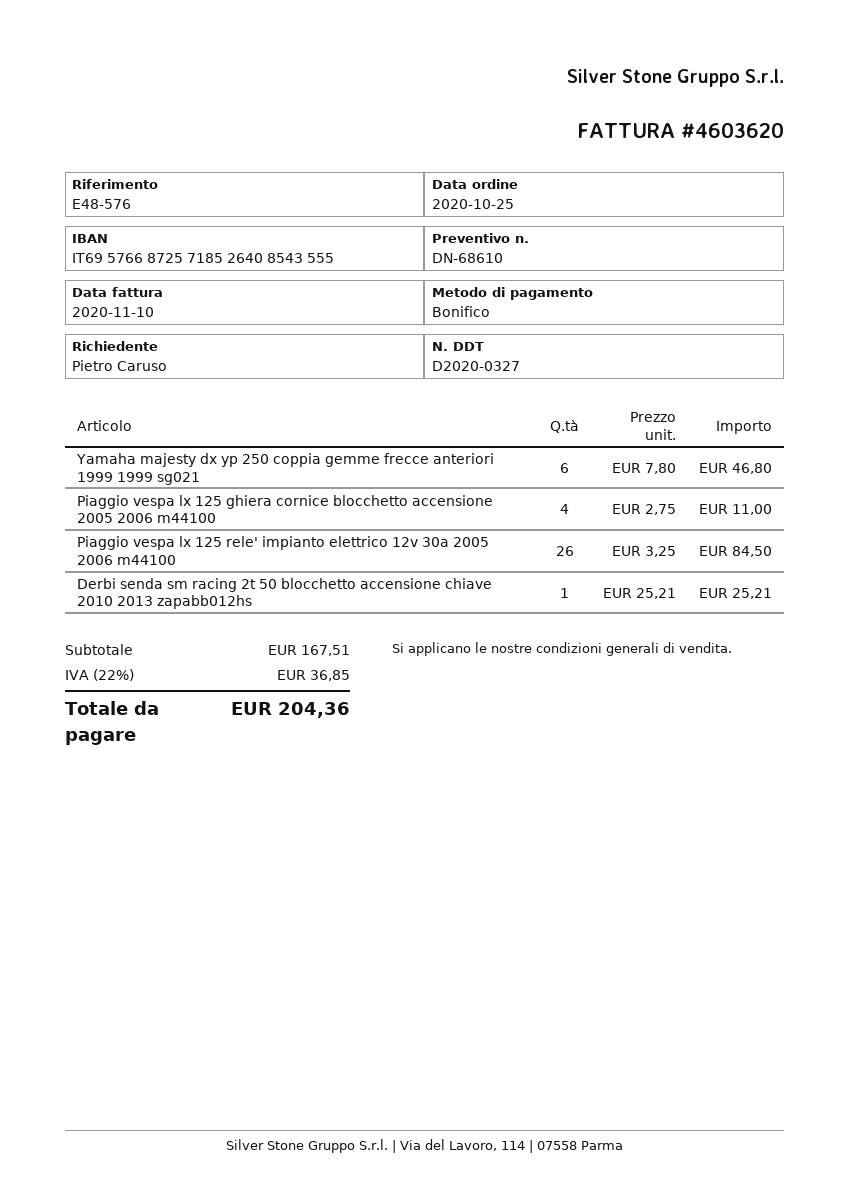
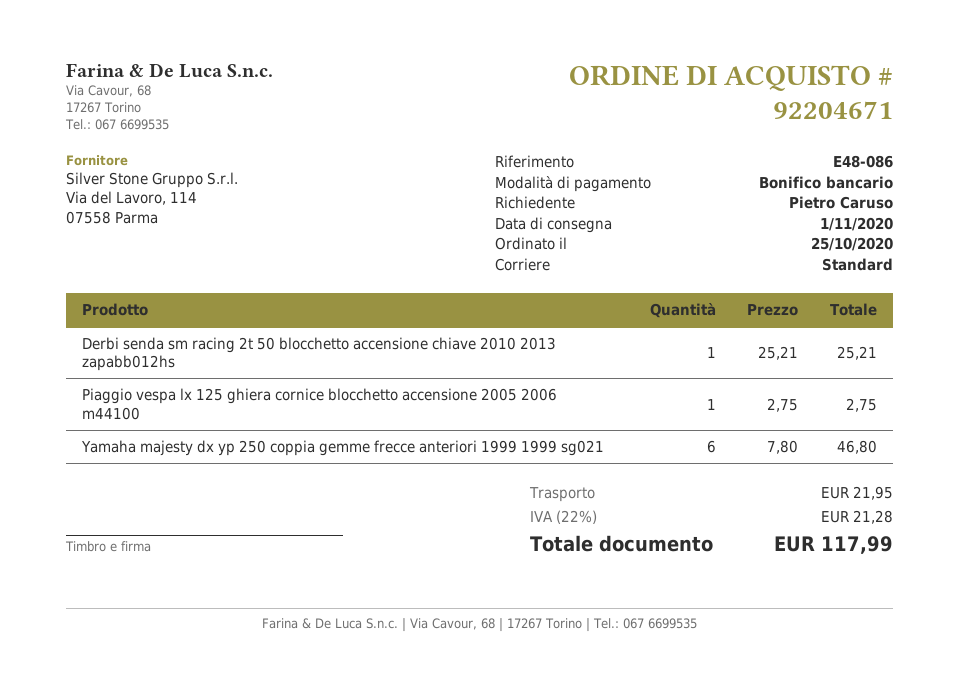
reference: E48-576 -> E48-086
Piaggio vespa lx 125 ghiera cornice blocchetto accensione 2005 2006 m44100: 4 x 2.75 = 11.00 -> 1 x 2.75 = 2.75
Piaggio vespa lx 125 rele' impianto elettrico 12v 30a 2005 2006 m44100: 26 x 3.25 = 84.50 -> none
shipping: none -> 21.95
tax: 22% = 36.85 -> 22% = 21.28
total: 204.36 -> 117.99

